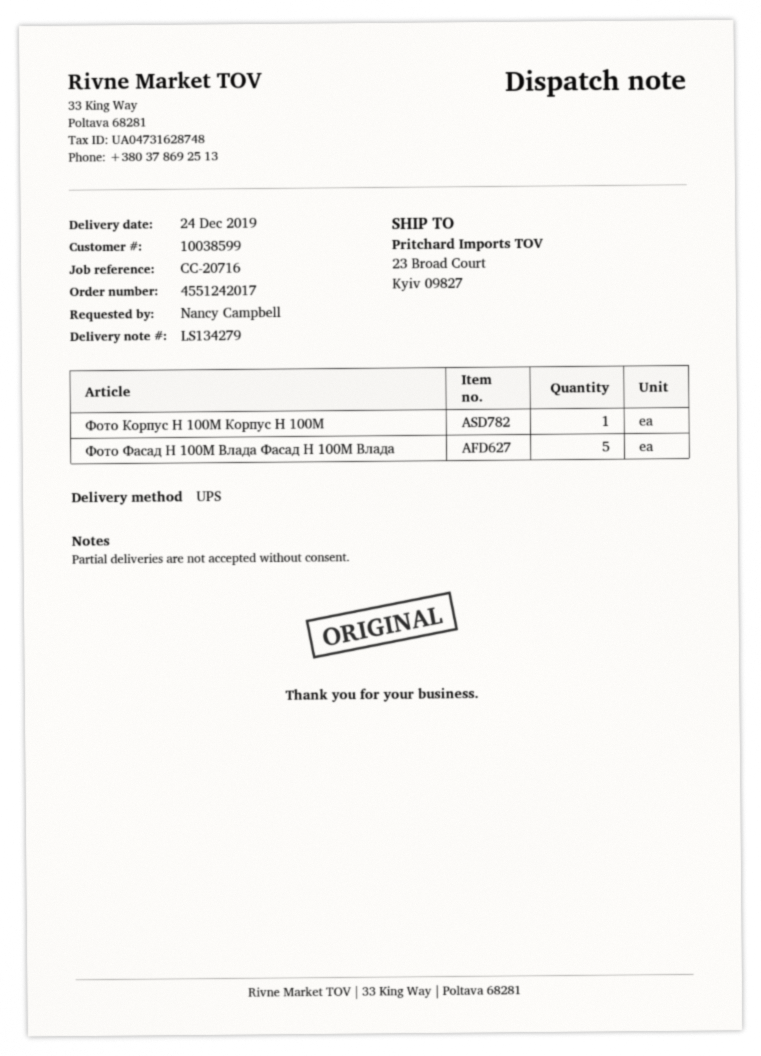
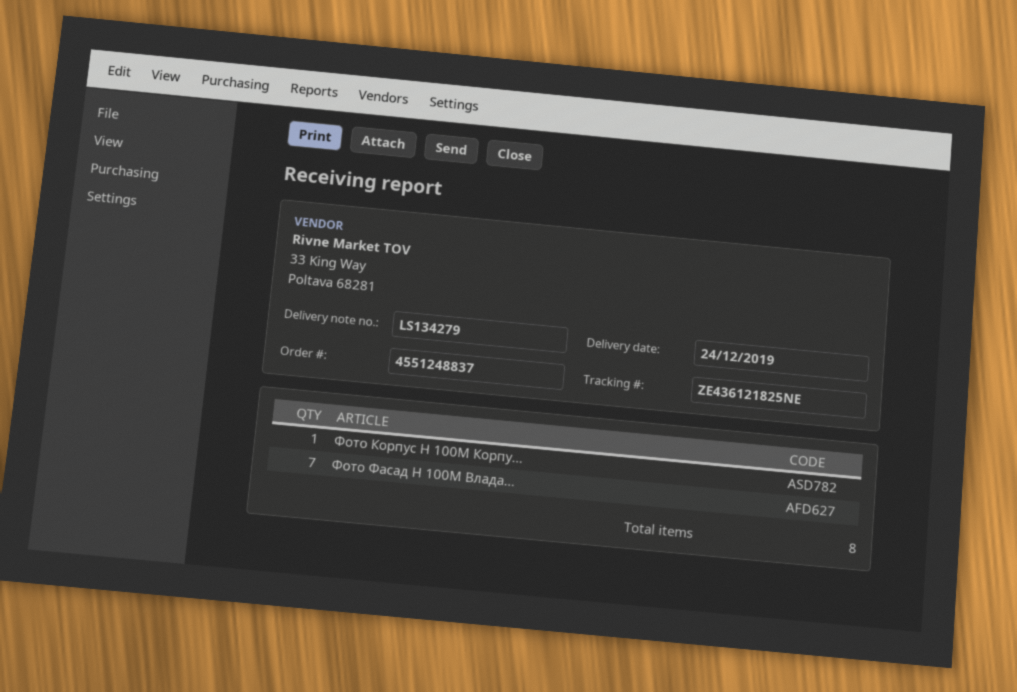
order number: 4551242017 -> 4551248837
Фото Фасад Н 100М Влада Фасад Н 100М Влада: 5 -> 7

